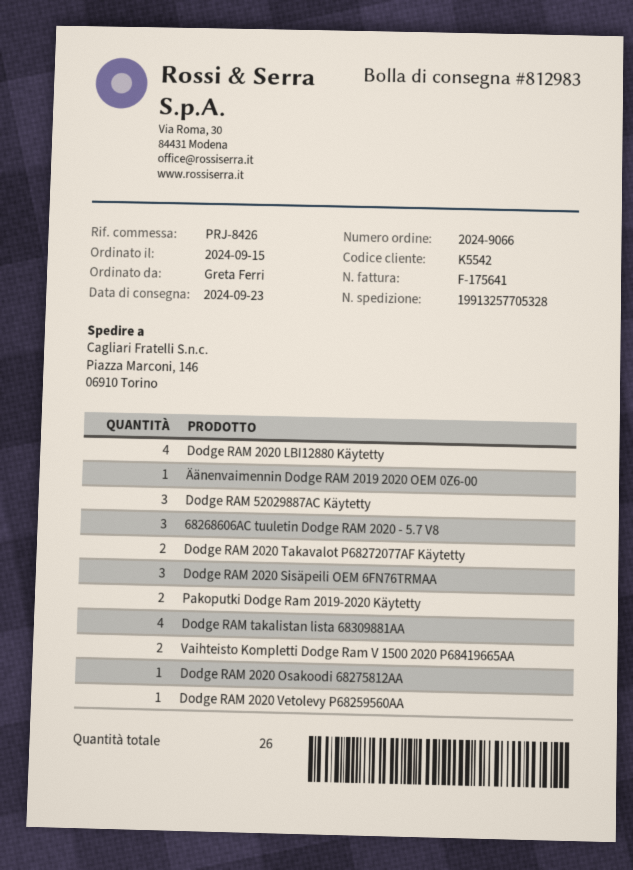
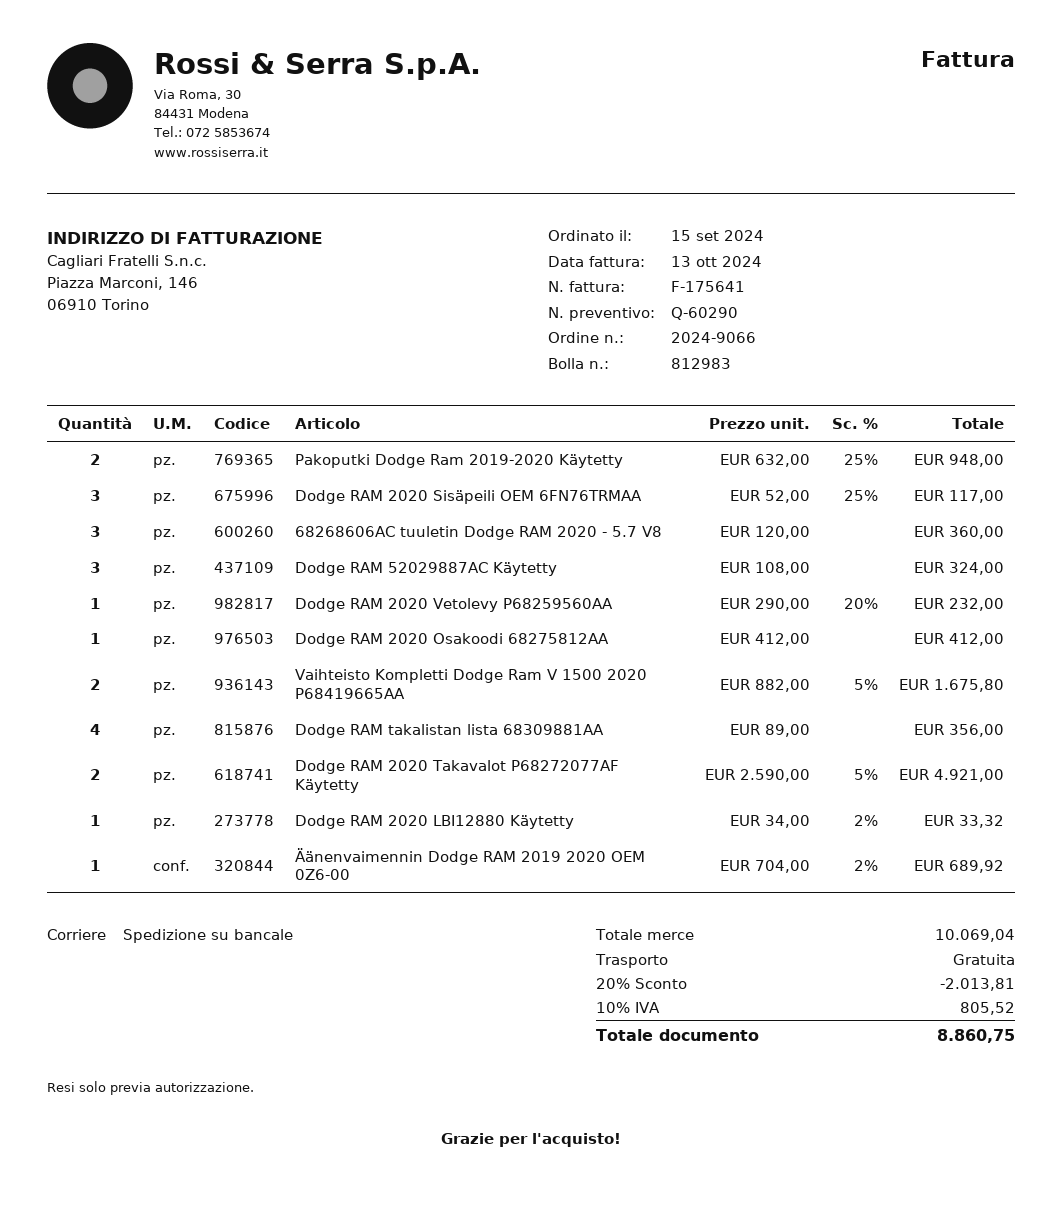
Dodge RAM 2020 LBI12880 Käytetty: 4 -> 1

